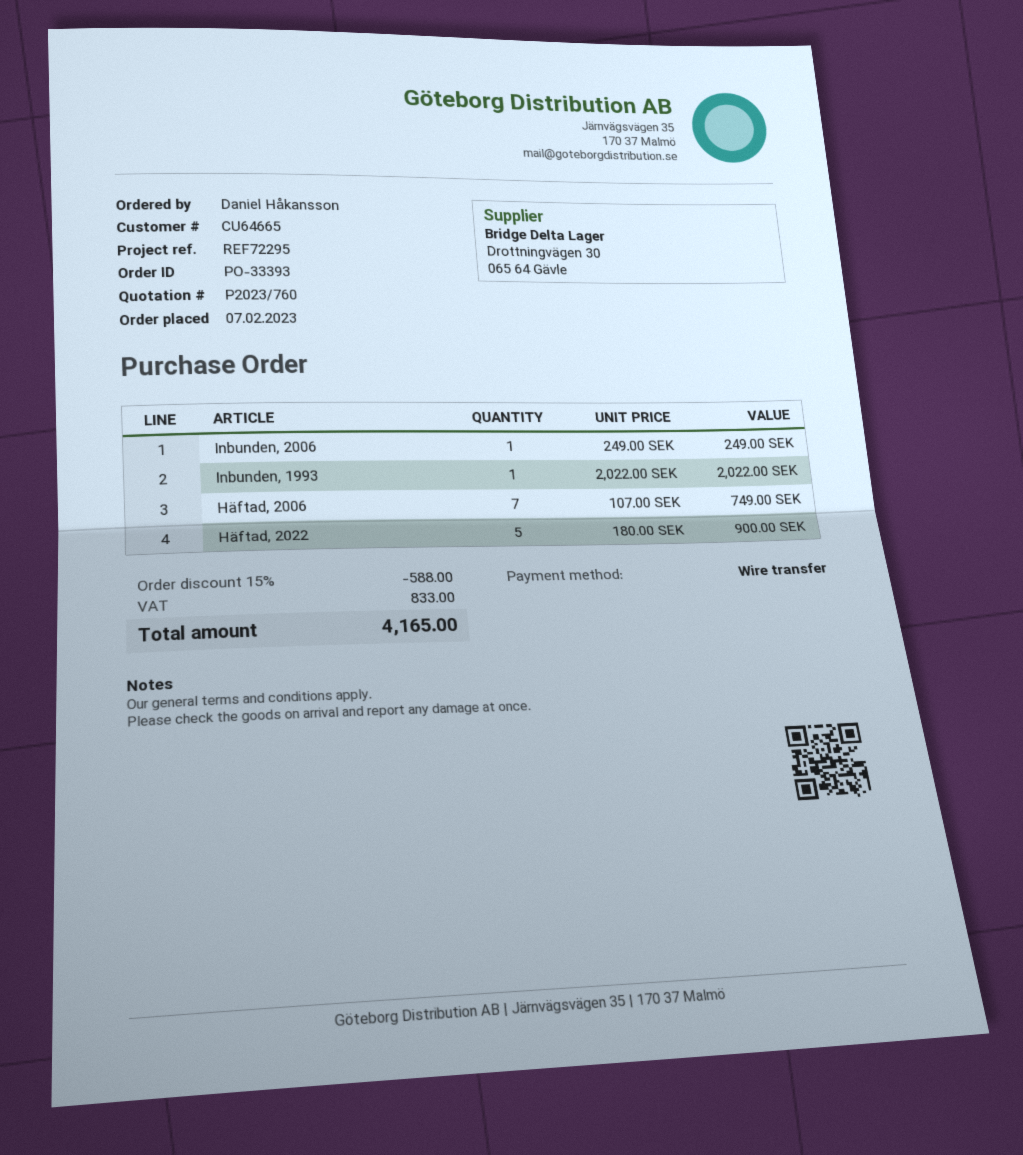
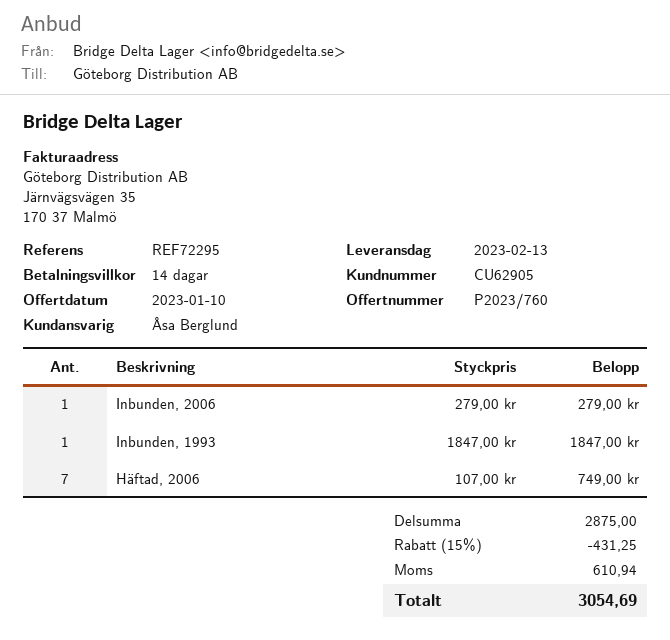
customer number: CU64665 -> CU62905
Inbunden, 2006: 1 x 249.00 = 249.00 -> 1 x 279.00 = 279.00
Inbunden, 1993: 1 x 2022.00 = 2022.00 -> 1 x 1847.00 = 1847.00
Häftad, 2022: 5 x 180.00 = 900.00 -> none
discount: 15% = 588.00 -> 15% = 431.25
tax: 833.00 -> 610.94
total: 4165.00 -> 3054.69

